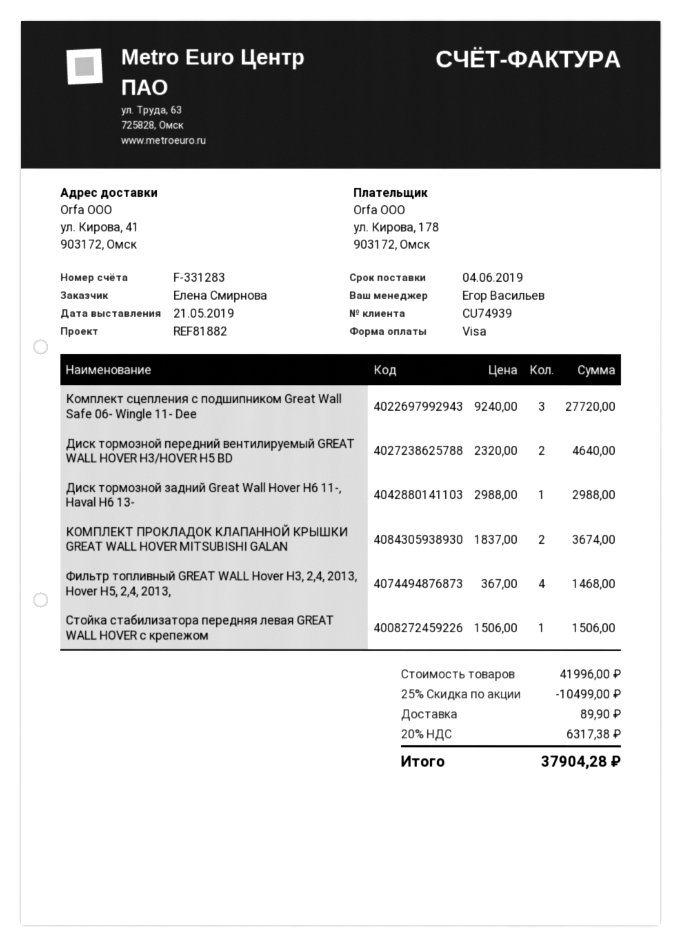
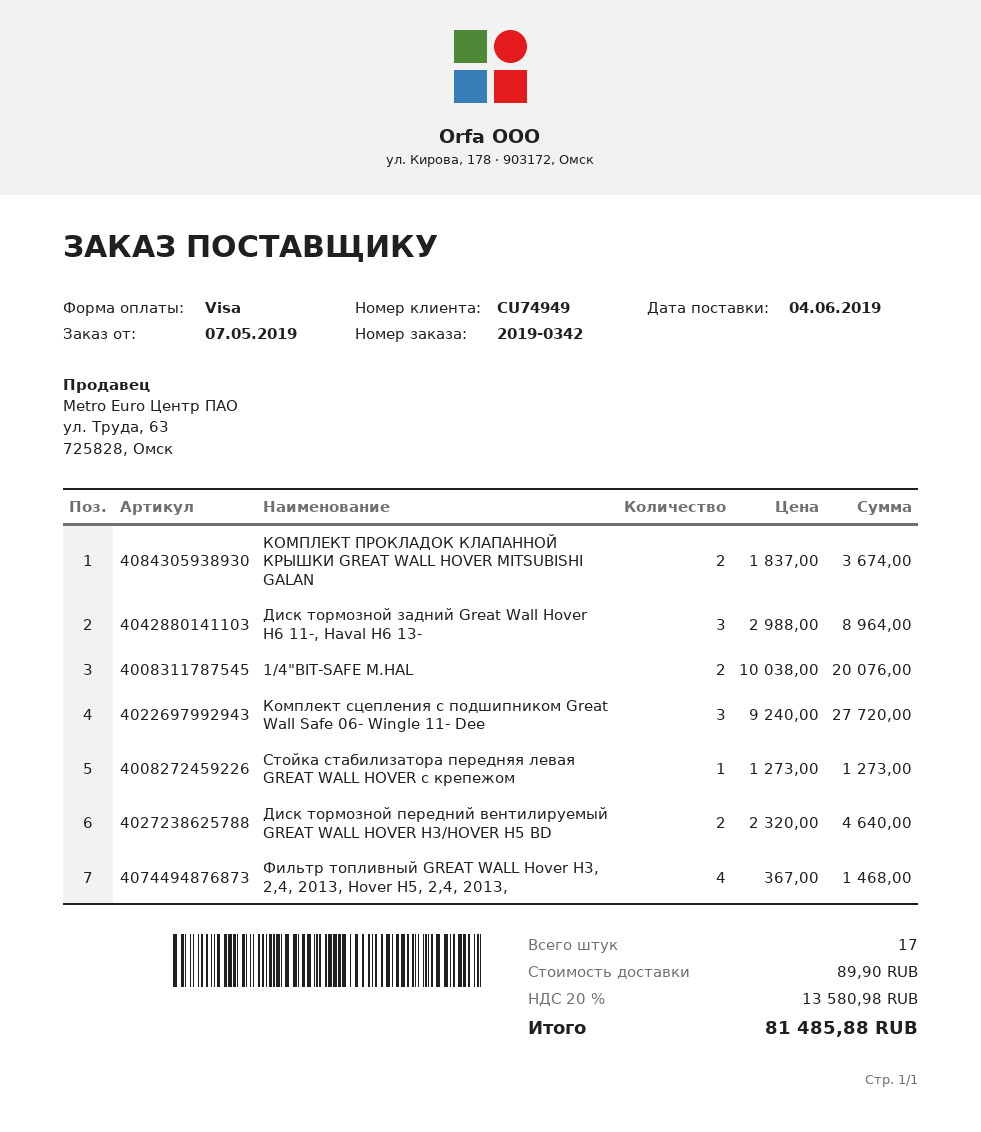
customer number: CU74939 -> CU74949
Диск тормозной задний Great Wall Hover H6 11-, Haval H6 13-: 1 x 2988.00 = 2988.00 -> 3 x 2988.00 = 8964.00
Стойка стабилизатора передняя левая GREAT WALL HOVER с крепежом: 1 x 1506.00 = 1506.00 -> 1 x 1273.00 = 1273.00
1/4"BIT-SAFE M.HAL: none -> 2 x 10038.00 = 20076.00
discount: 25% = 10499.00 -> none
tax: 20% = 6317.38 -> 20% = 13580.98
total: 37904.28 -> 81485.88

